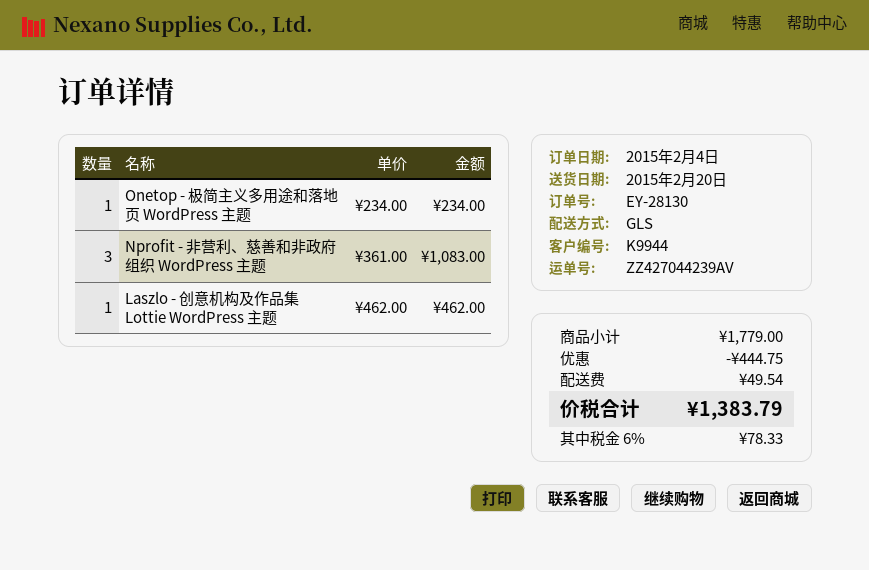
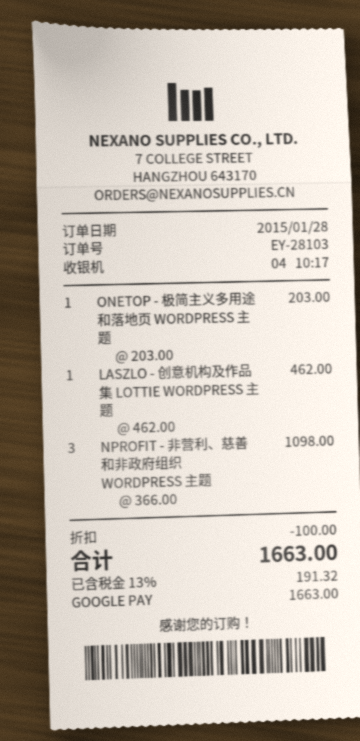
order number: EY-28130 -> EY-28103
order date: 2015-02-04 -> 2015-01-28
Onetop - 极简主义多用途和落地页 WordPress 主题: 1 x 234.00 = 234.00 -> 1 x 203.00 = 203.00
Nprofit - 非营利、慈善和非政府组织 WordPress 主题: 3 x 361.00 = 1083.00 -> 3 x 366.00 = 1098.00
discount: 444.75 -> 100.00
shipping: 49.54 -> none
tax: 6% = 78.33 -> 13% = 191.32
total: 1383.79 -> 1663.00

